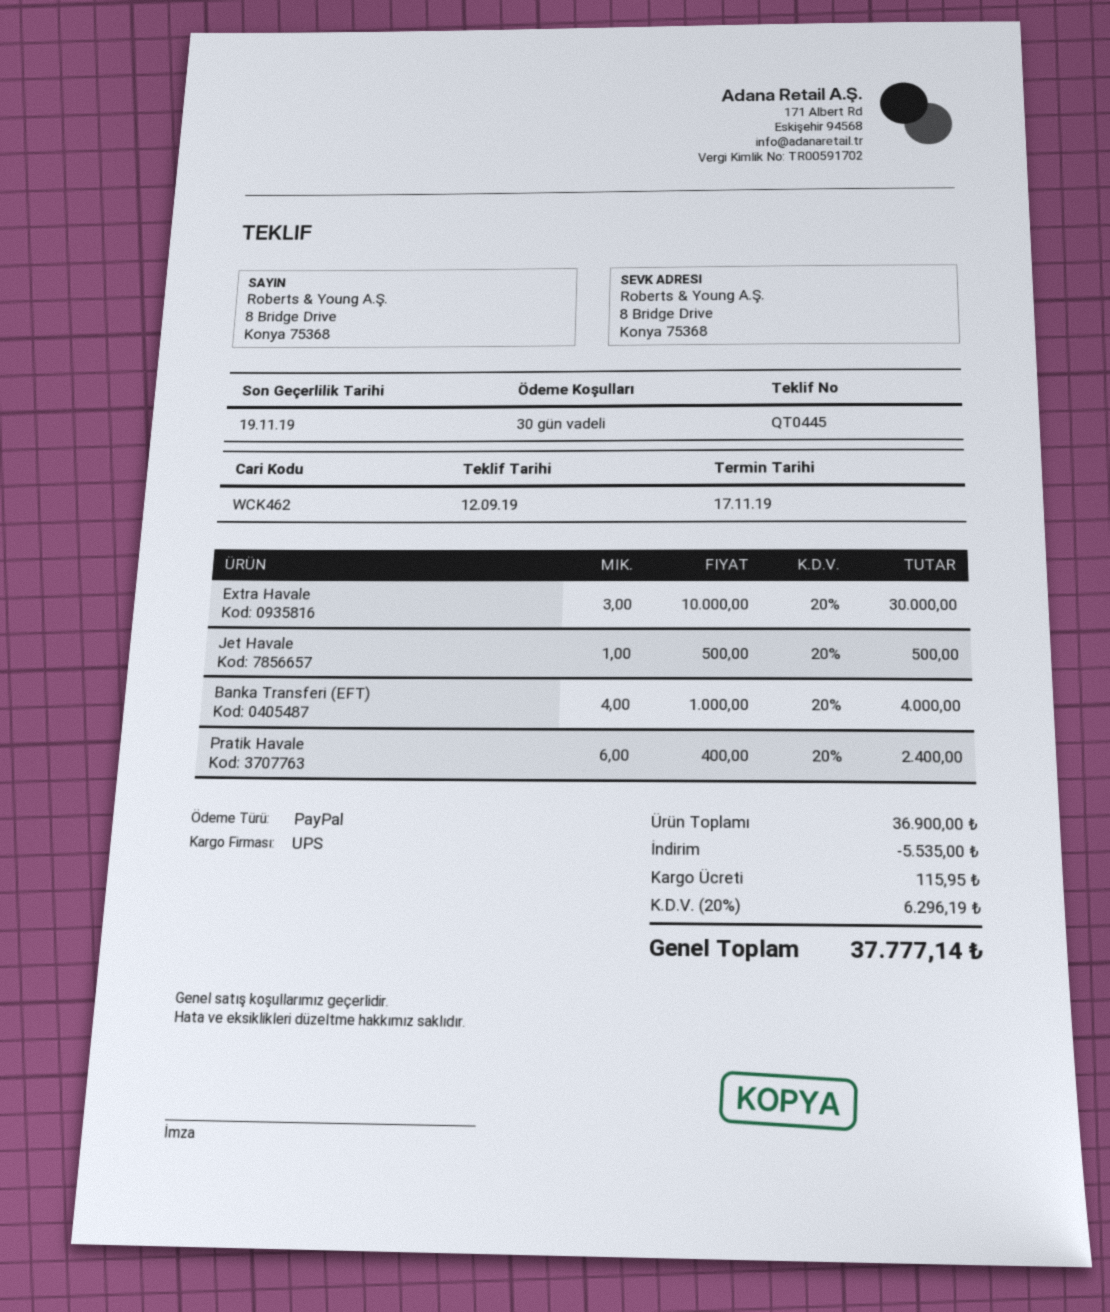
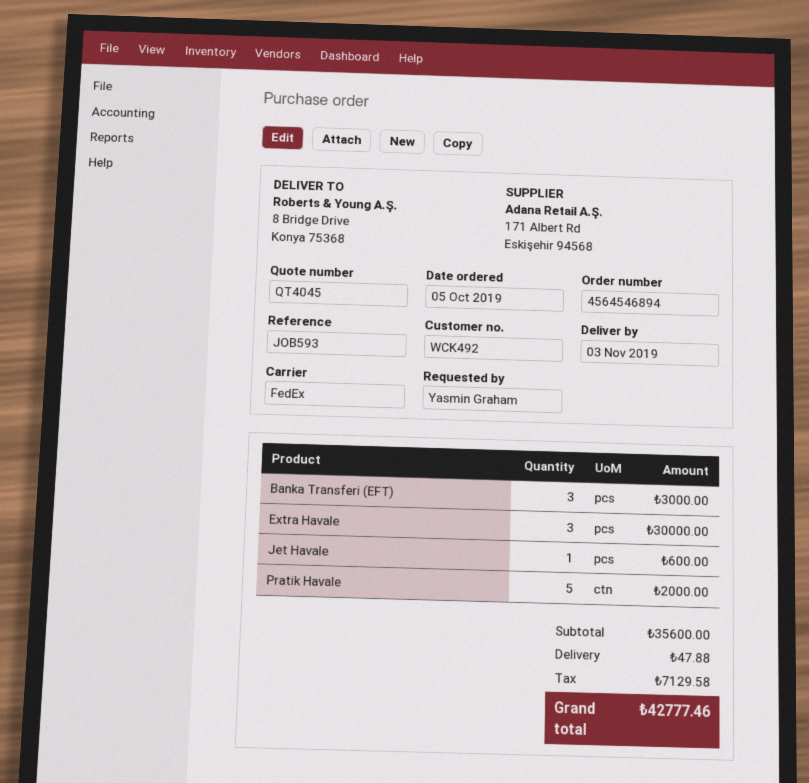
quote number: QT0445 -> QT4045
delivery date: 2019-11-17 -> 2019-11-03
customer number: WCK462 -> WCK492
shipping method: UPS -> FedEx
Jet Havale: 1 for 500.00 -> 1 for 600.00
Banka Transferi (EFT): 4 for 4000.00 -> 3 for 3000.00
Pratik Havale: 6 for 2400.00 -> 5 for 2000.00
subtotal: 36900.00 -> 35600.00
discount: 5535.00 -> none
shipping: 115.95 -> 47.88
tax: 6296.19 -> 7129.58
total: 37777.14 -> 42777.46

